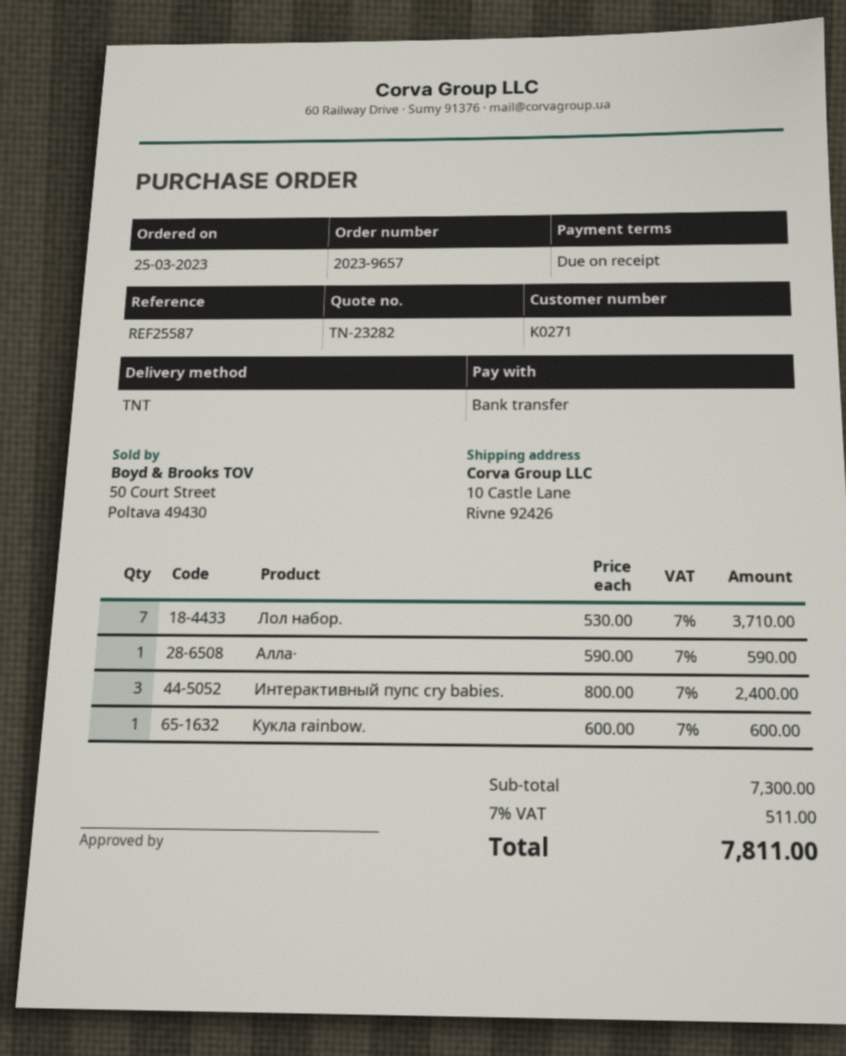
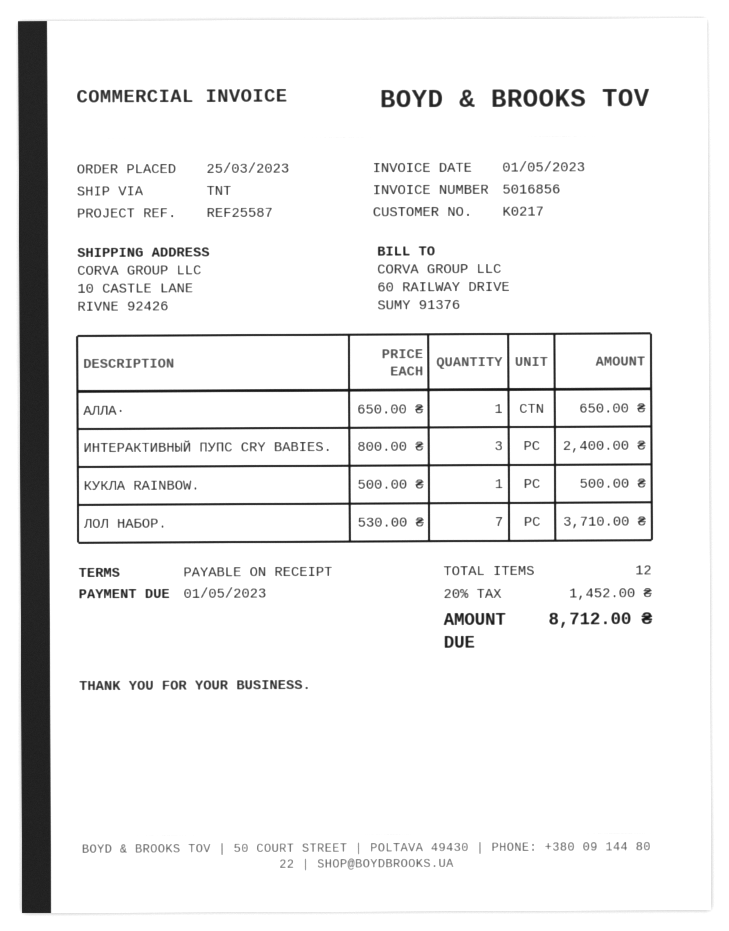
customer number: K0271 -> K0217
Алла·: 1 x 590.00 = 590.00 -> 1 x 650.00 = 650.00
Кукла rainbow.: 1 x 600.00 = 600.00 -> 1 x 500.00 = 500.00
tax: 7% = 511.00 -> 20% = 1452.00
total: 7811.00 -> 8712.00

